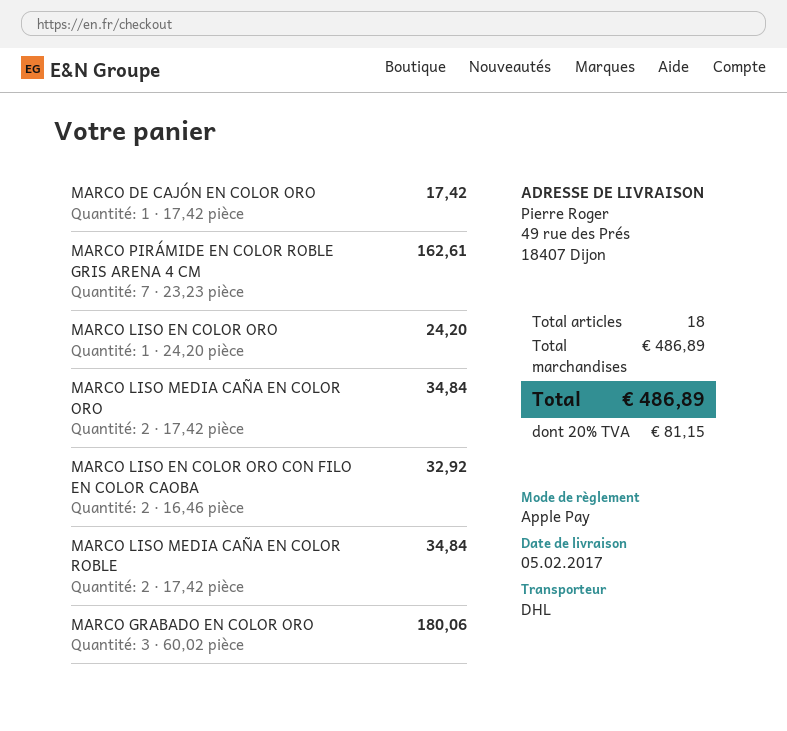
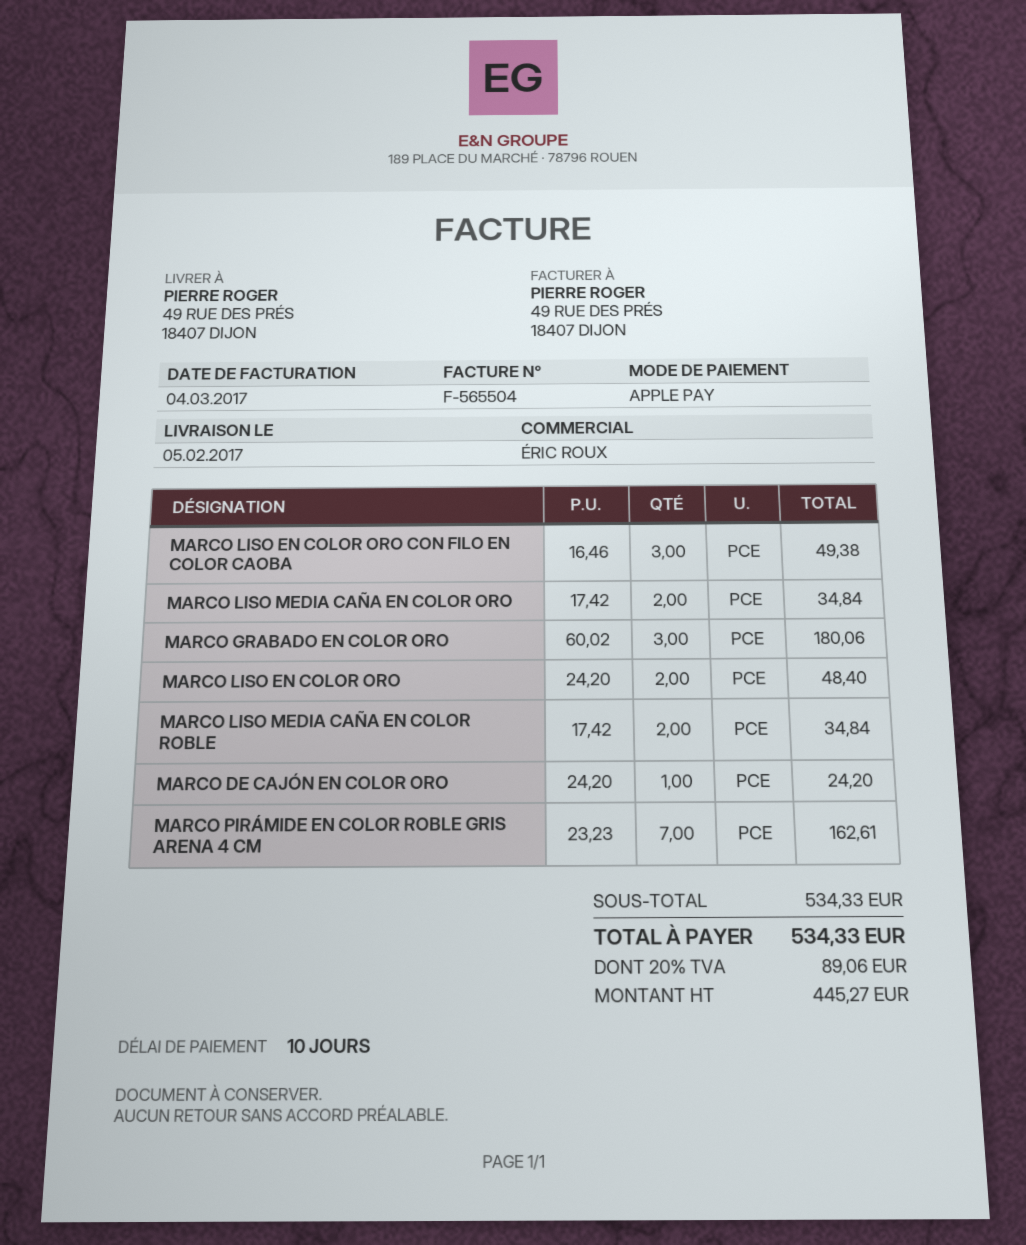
MARCO DE CAJÓN EN COLOR ORO: 1 x 17.42 = 17.42 -> 1 x 24.20 = 24.20
MARCO LISO EN COLOR ORO: 1 x 24.20 = 24.20 -> 2 x 24.20 = 48.40
MARCO LISO EN COLOR ORO CON FILO EN COLOR CAOBA: 2 x 16.46 = 32.92 -> 3 x 16.46 = 49.38
subtotal: 486.89 -> 534.33
tax: 20% = 81.15 -> 20% = 89.06
total: 486.89 -> 534.33

